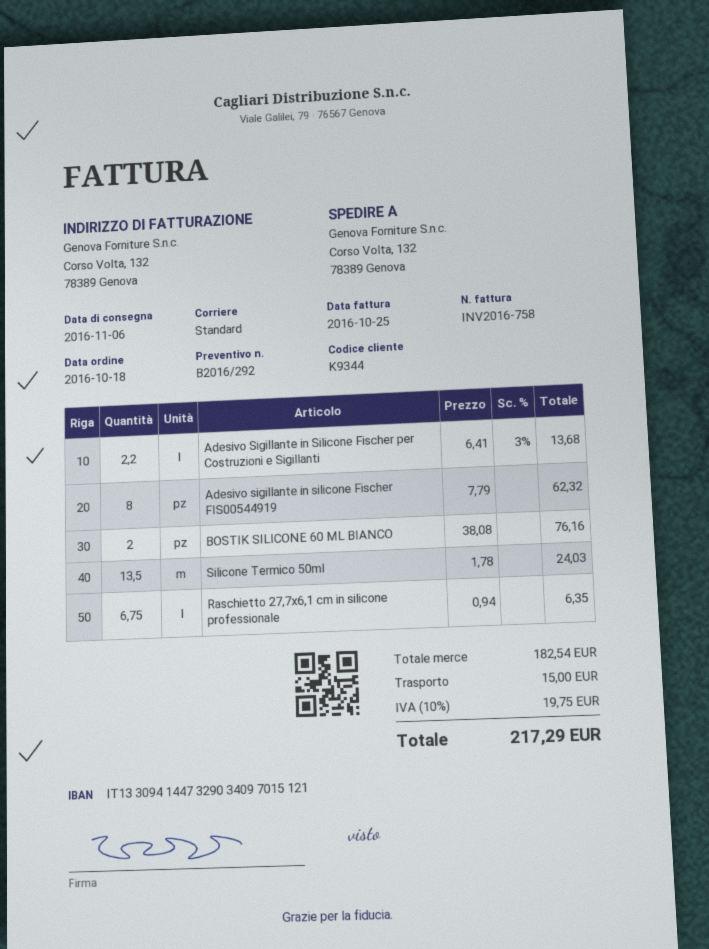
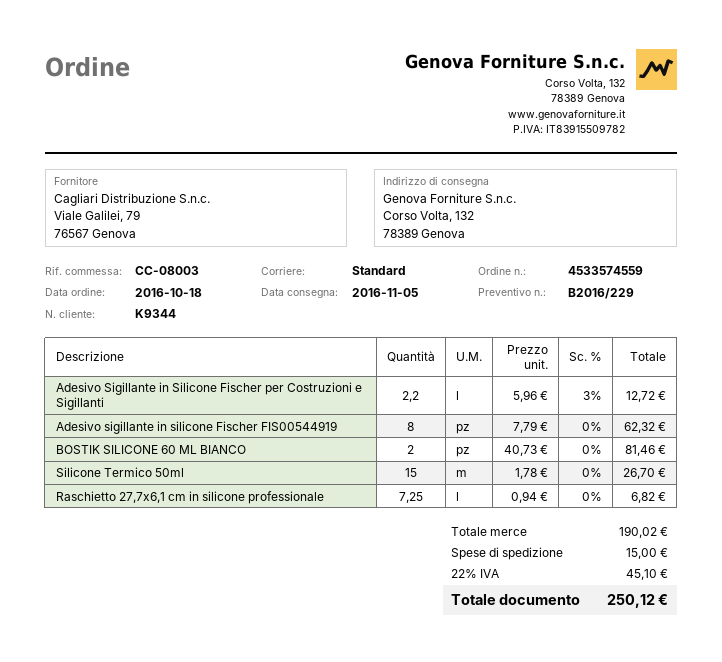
quote number: B2016/292 -> B2016/229
delivery date: 2016-11-06 -> 2016-11-05
Adesivo Sigillante in Silicone Fischer per Costruzioni e Sigillanti: 2.2 x 6.41 - 3% = 13.68 -> 2.2 x 5.96 - 3% = 12.72
BOSTIK SILICONE 60 ML BIANCO: 2 x 38.08 = 76.16 -> 2 x 40.73 = 81.46
Silicone Termico 50ml: 13.5 x 1.78 = 24.03 -> 15 x 1.78 = 26.70
Raschietto 27,7x6,1 cm in silicone professionale: 6.75 x 0.94 = 6.35 -> 7.25 x 0.94 = 6.82
subtotal: 182.54 -> 190.02
tax: 10% = 19.75 -> 22% = 45.10
total: 217.29 -> 250.12

